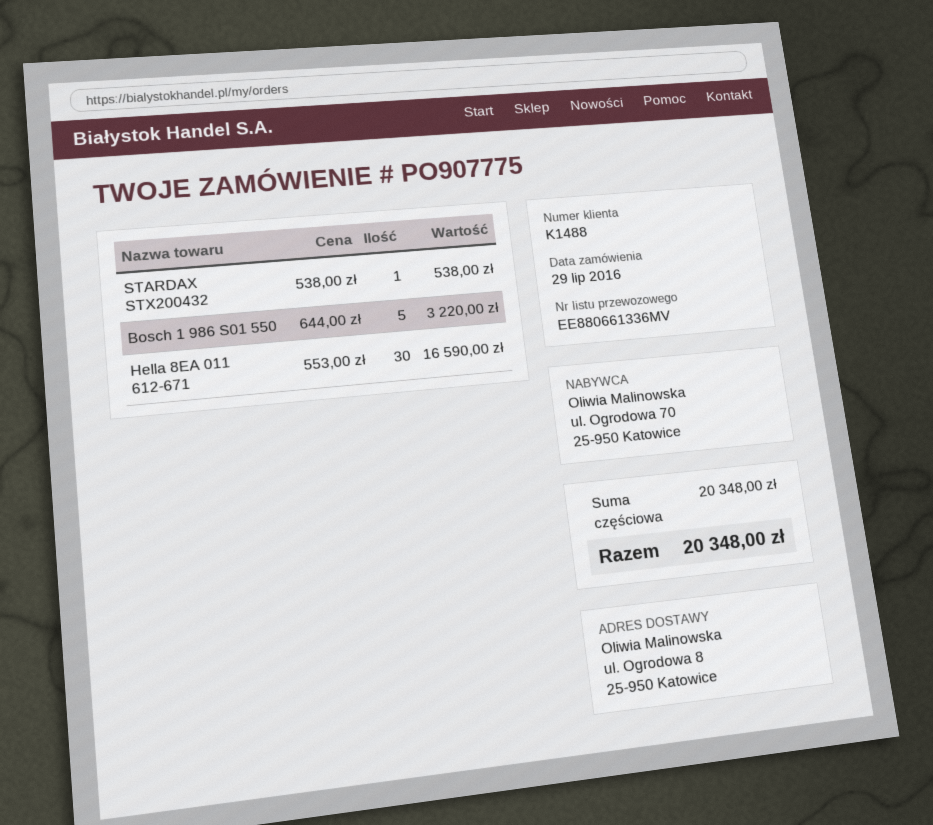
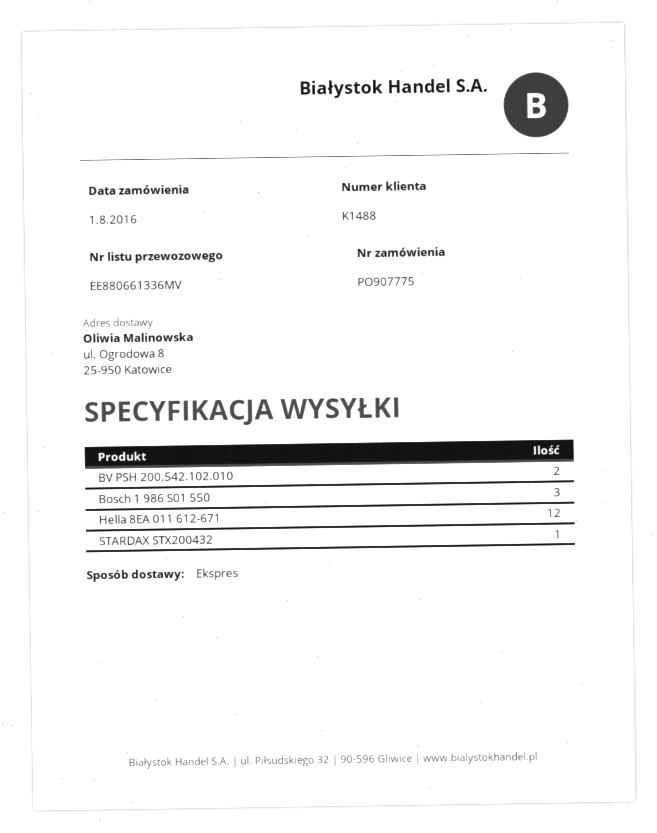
order date: 2016-07-29 -> 2016-08-01
Bosch 1 986 S01 550: 5 -> 3
Hella 8EA 011 612-671: 30 -> 12
BV PSH 200.542.102.010: none -> 2

